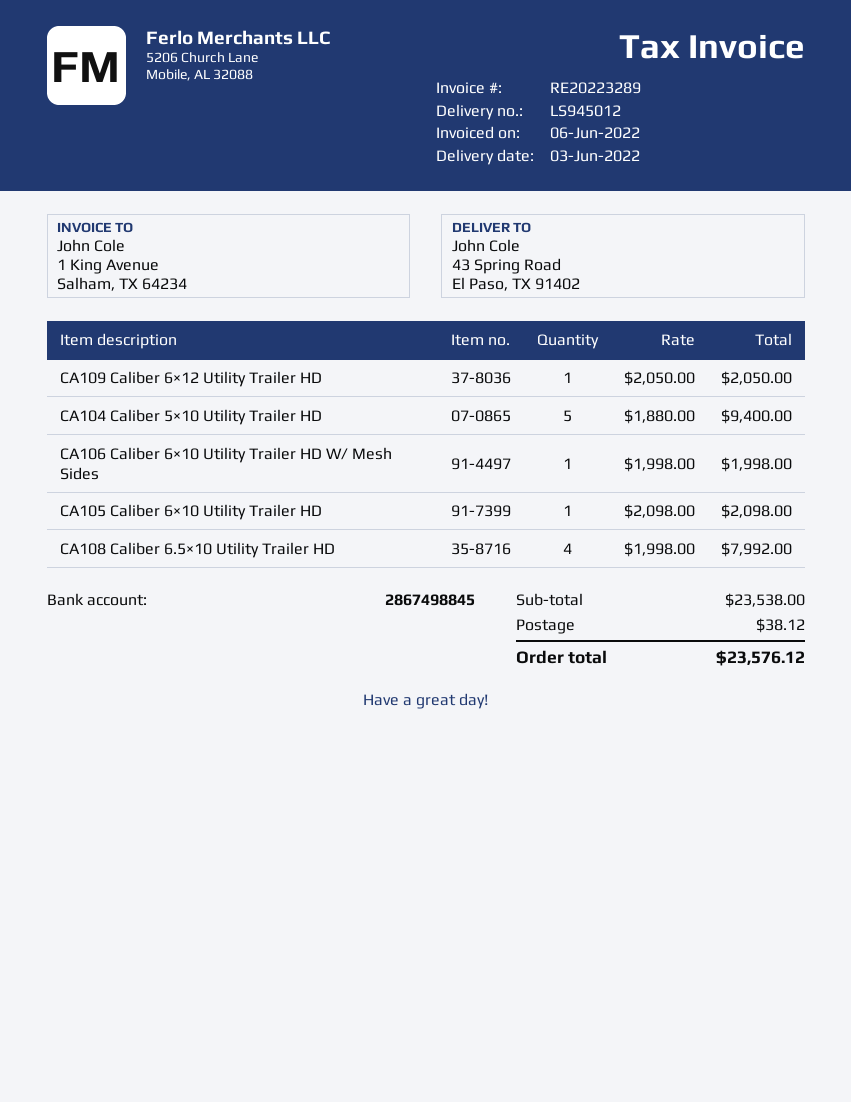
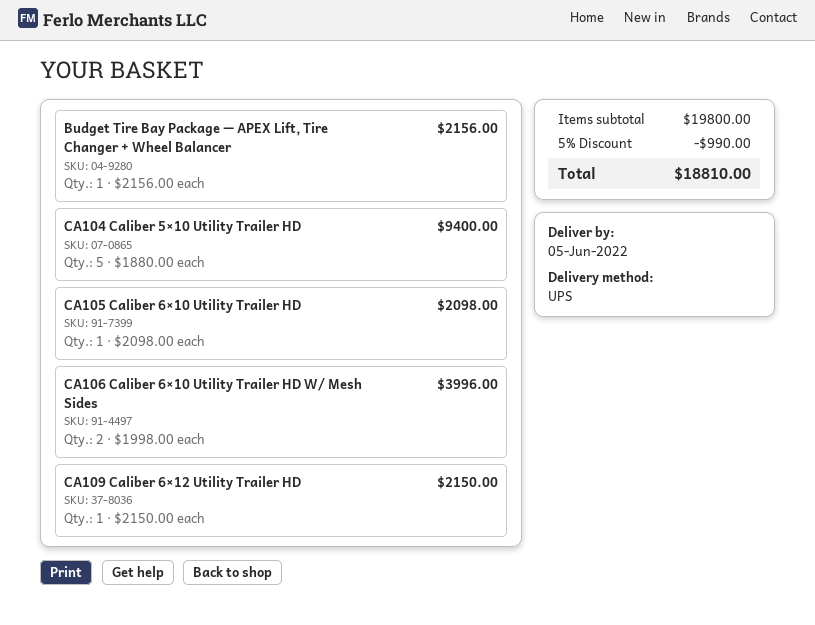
delivery date: 2022-06-03 -> 2022-06-05
CA109 Caliber 6×12 Utility Trailer HD: 1 x 2050.00 = 2050.00 -> 1 x 2150.00 = 2150.00
CA106 Caliber 6×10 Utility Trailer HD W/ Mesh Sides: 1 x 1998.00 = 1998.00 -> 2 x 1998.00 = 3996.00
CA108 Caliber 6.5×10 Utility Trailer HD: 4 x 1998.00 = 7992.00 -> none
Budget Tire Bay Package — APEX Lift, Tire Changer + Wheel Balancer: none -> 1 x 2156.00 = 2156.00
subtotal: 23538.00 -> 19800.00
discount: none -> 5% = 990.00
shipping: 38.12 -> none
total: 23576.12 -> 18810.00

